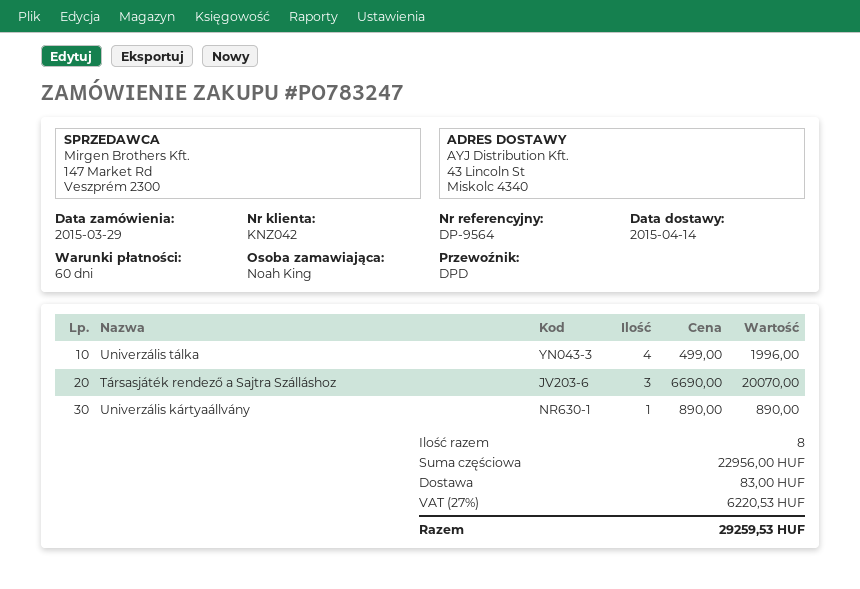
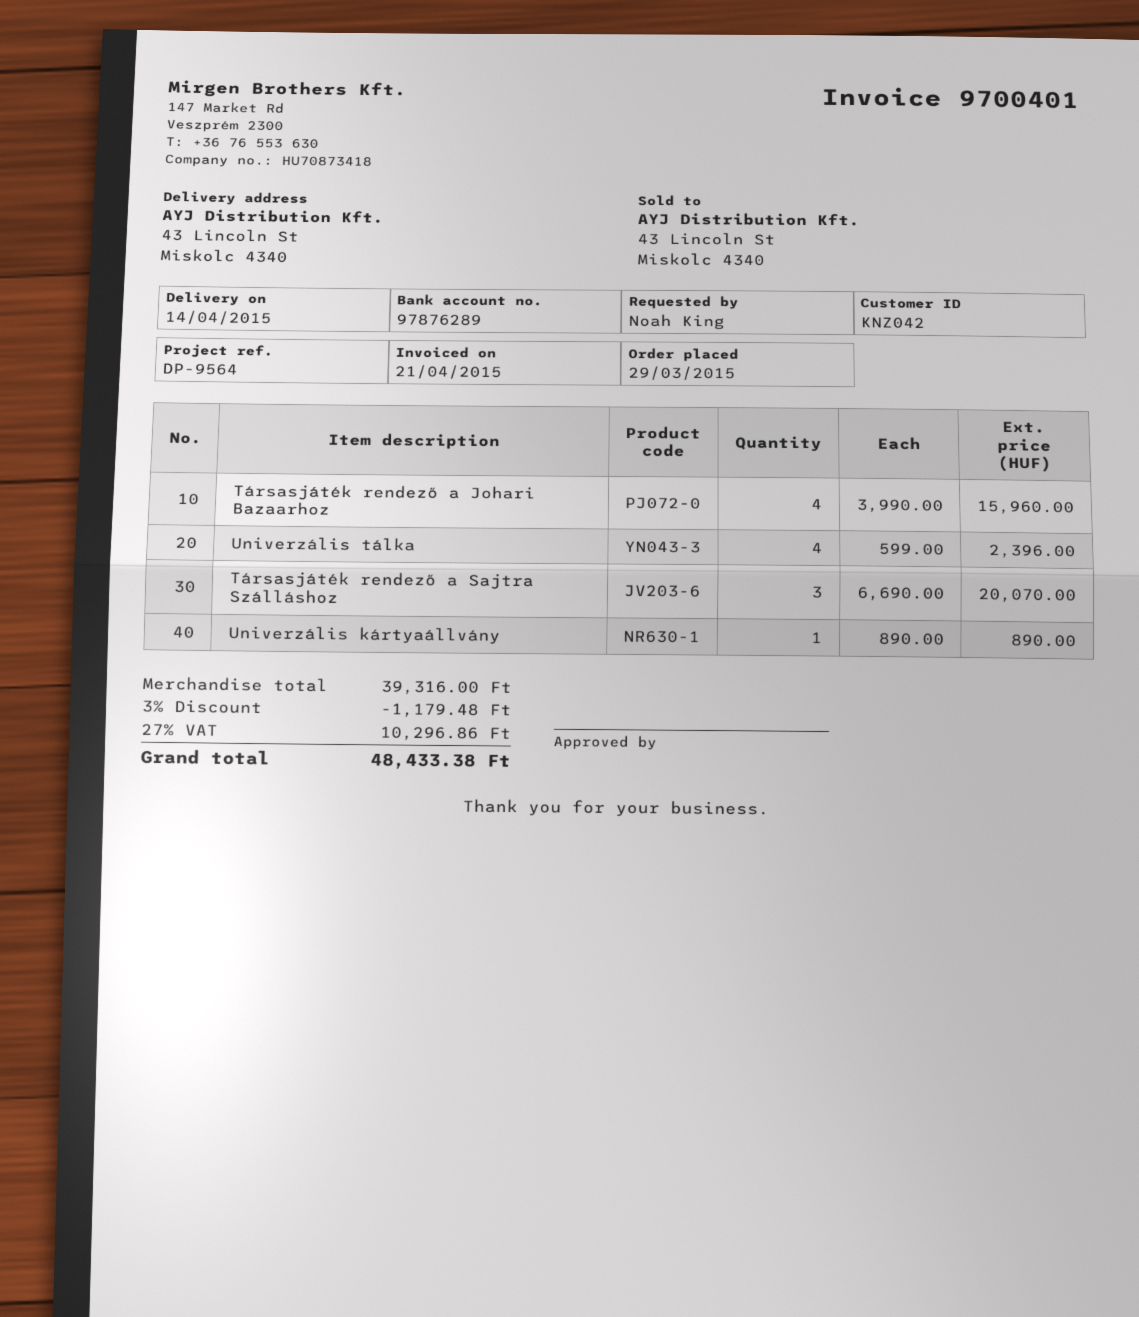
Univerzális tálka: 4 x 499.00 = 1996.00 -> 4 x 599.00 = 2396.00
Társasjáték rendező a Johari Bazaarhoz: none -> 4 x 3990.00 = 15960.00
subtotal: 22956.00 -> 39316.00
discount: none -> 3% = 1179.48
shipping: 83.00 -> none
tax: 27% = 6220.53 -> 27% = 10296.86
total: 29259.53 -> 48433.38

